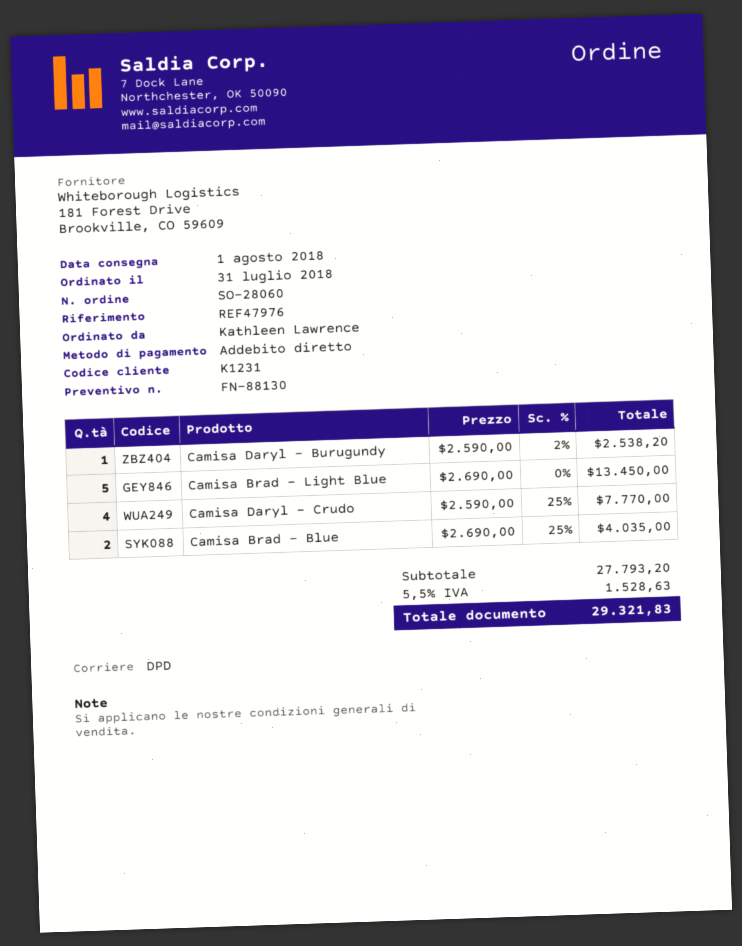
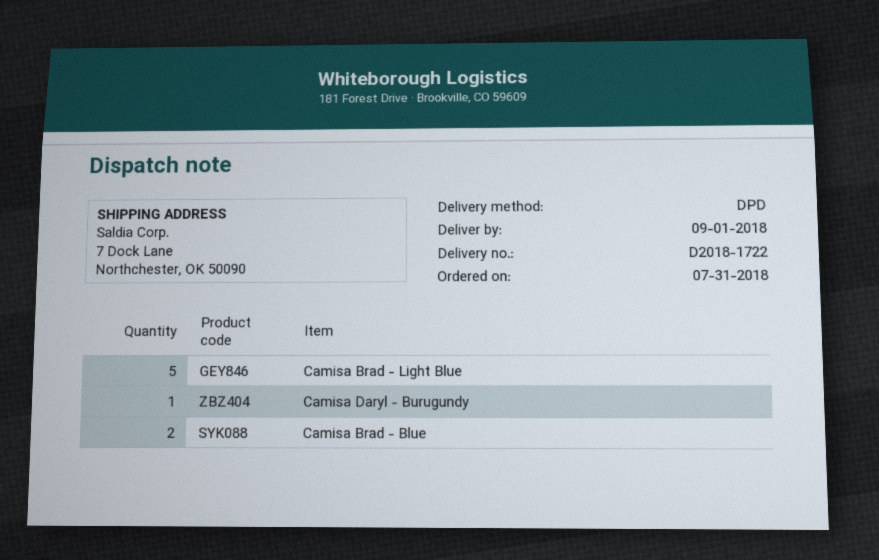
delivery date: 2018-08-01 -> 2018-09-01
Camisa Daryl - Crudo: 4 -> none

